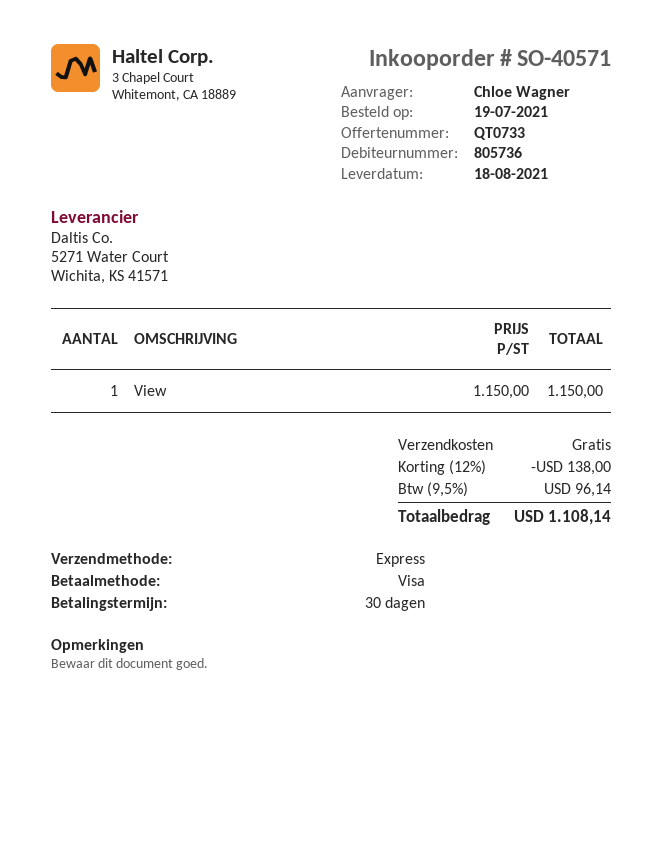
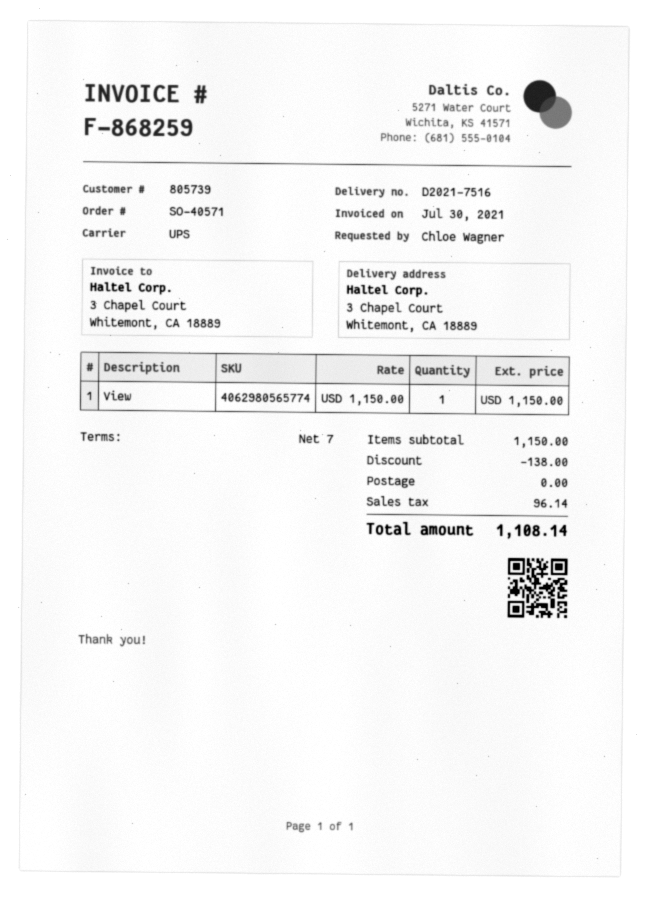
payment terms: 30 days -> 7 days
customer number: 805736 -> 805739
shipping method: express -> UPS

